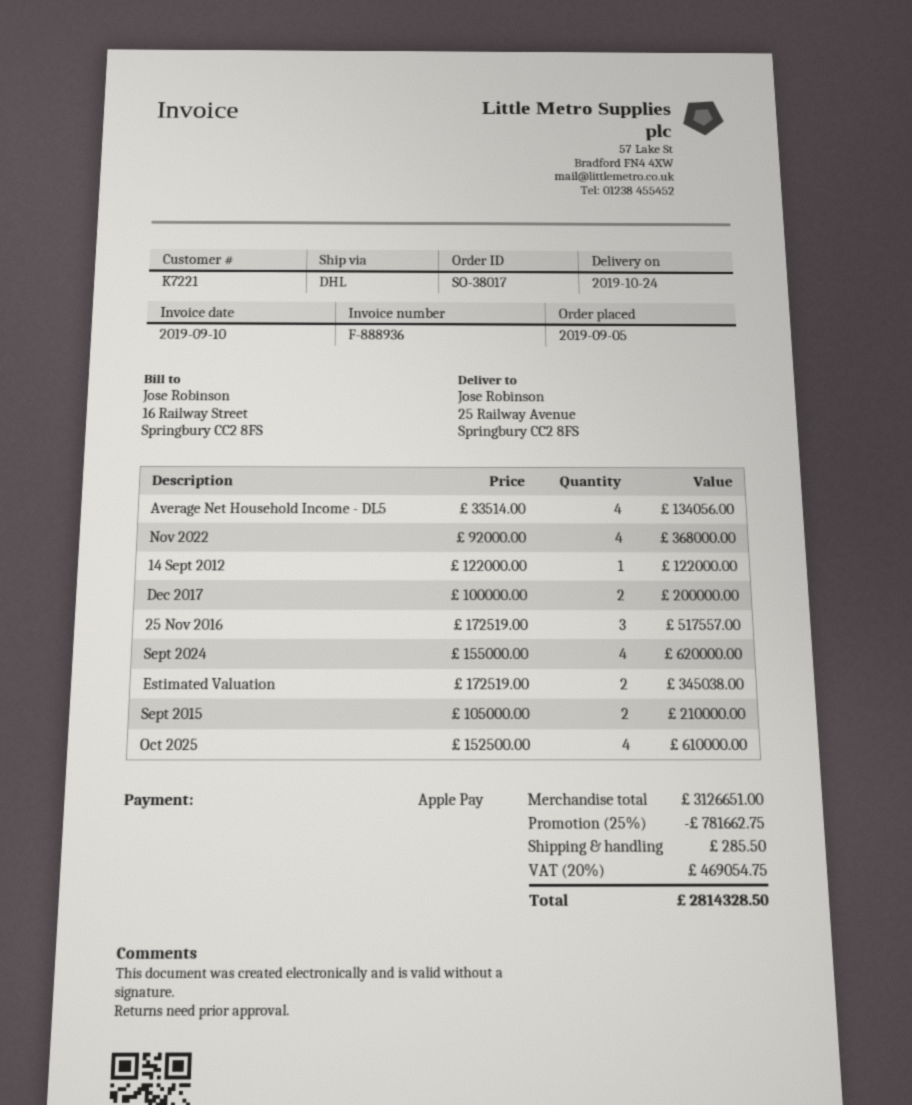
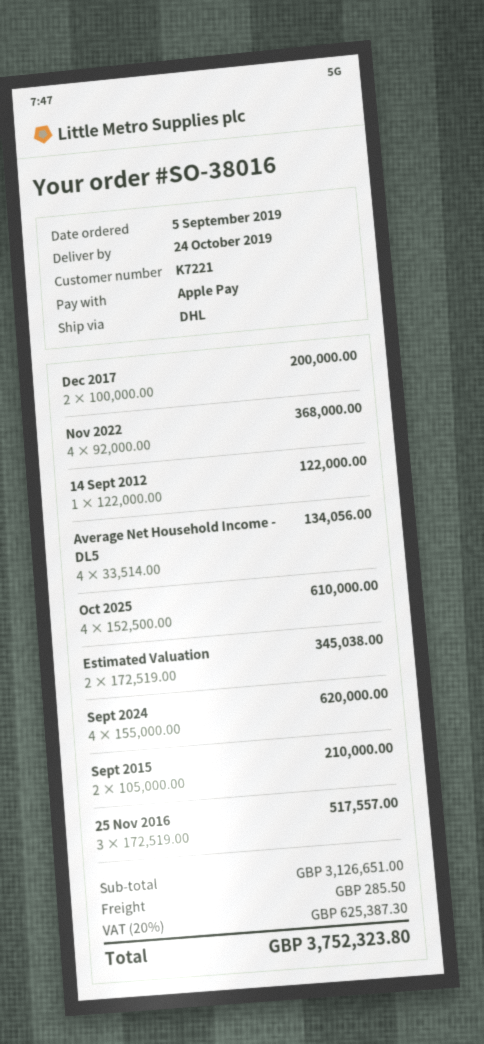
order number: SO-38017 -> SO-38016
discount: 25% = 781662.75 -> none
tax: 20% = 469054.75 -> 20% = 625387.30
total: 2814328.50 -> 3752323.80

